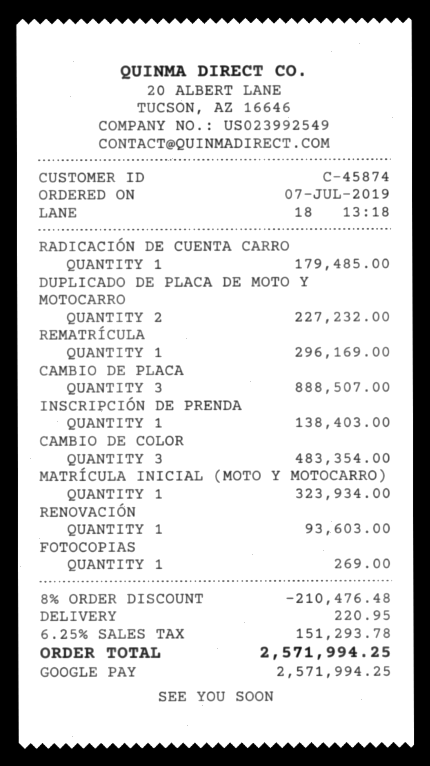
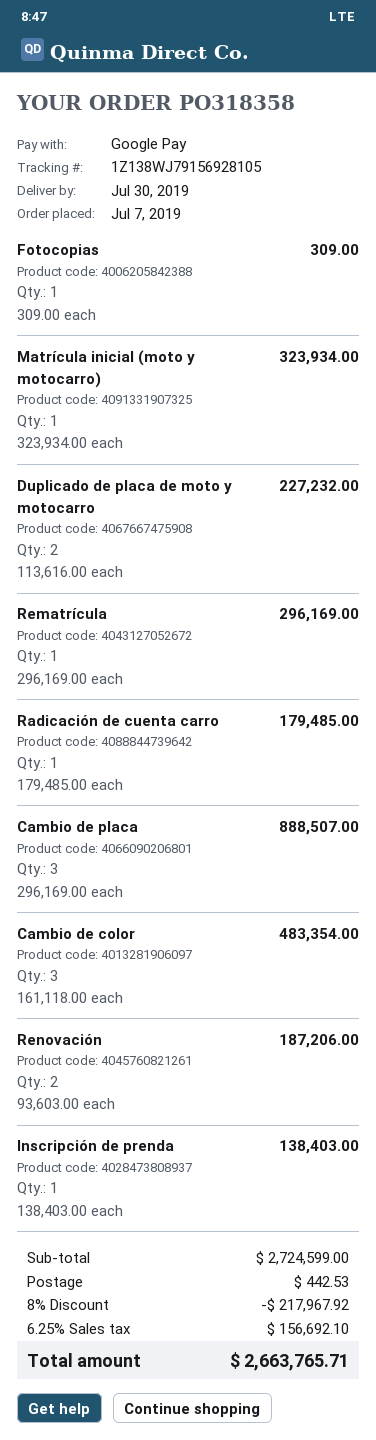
RENOVACIÓN: 1 for 93603.00 -> 2 for 187206.00
FOTOCOPIAS: 1 for 269.00 -> 1 for 309.00
discount: 8% = 210476.48 -> 8% = 217967.92
shipping: 220.95 -> 442.53
tax: 6.25% = 151293.78 -> 6.25% = 156692.10
total: 2571994.25 -> 2663765.71

